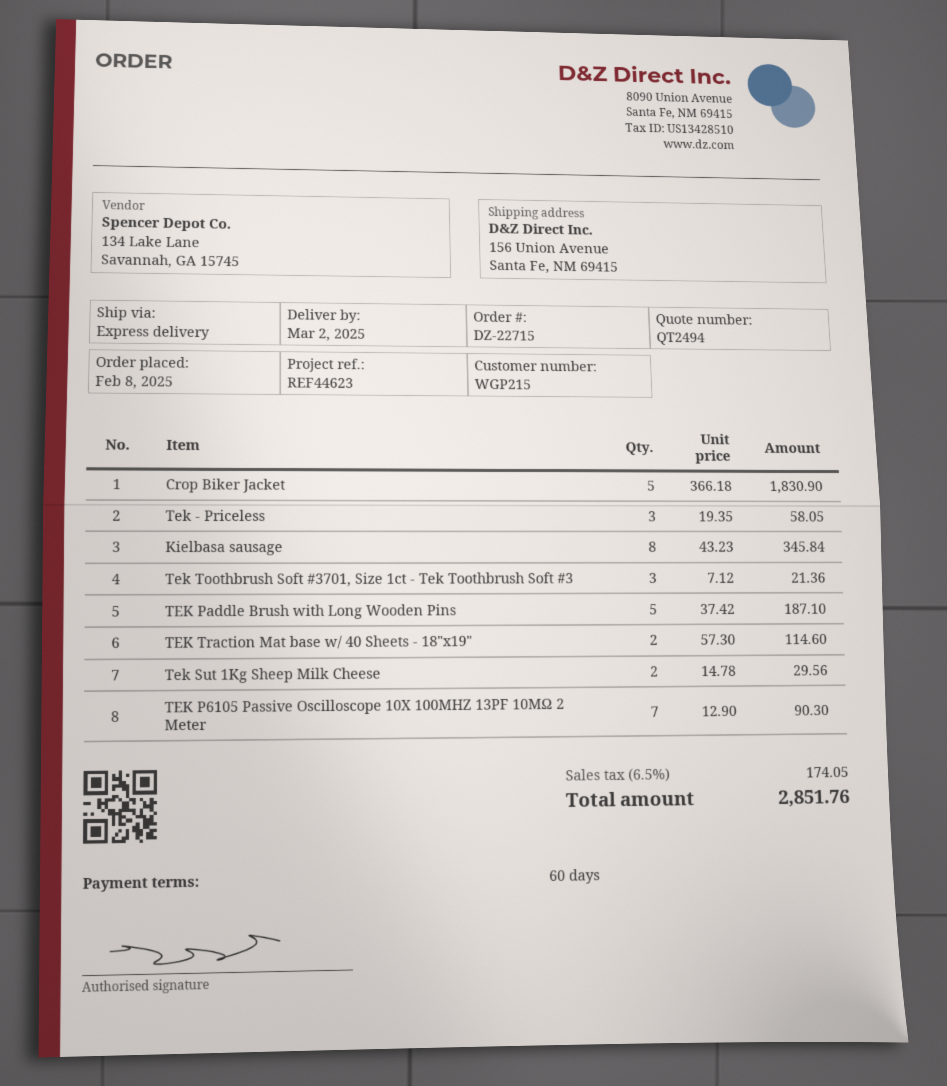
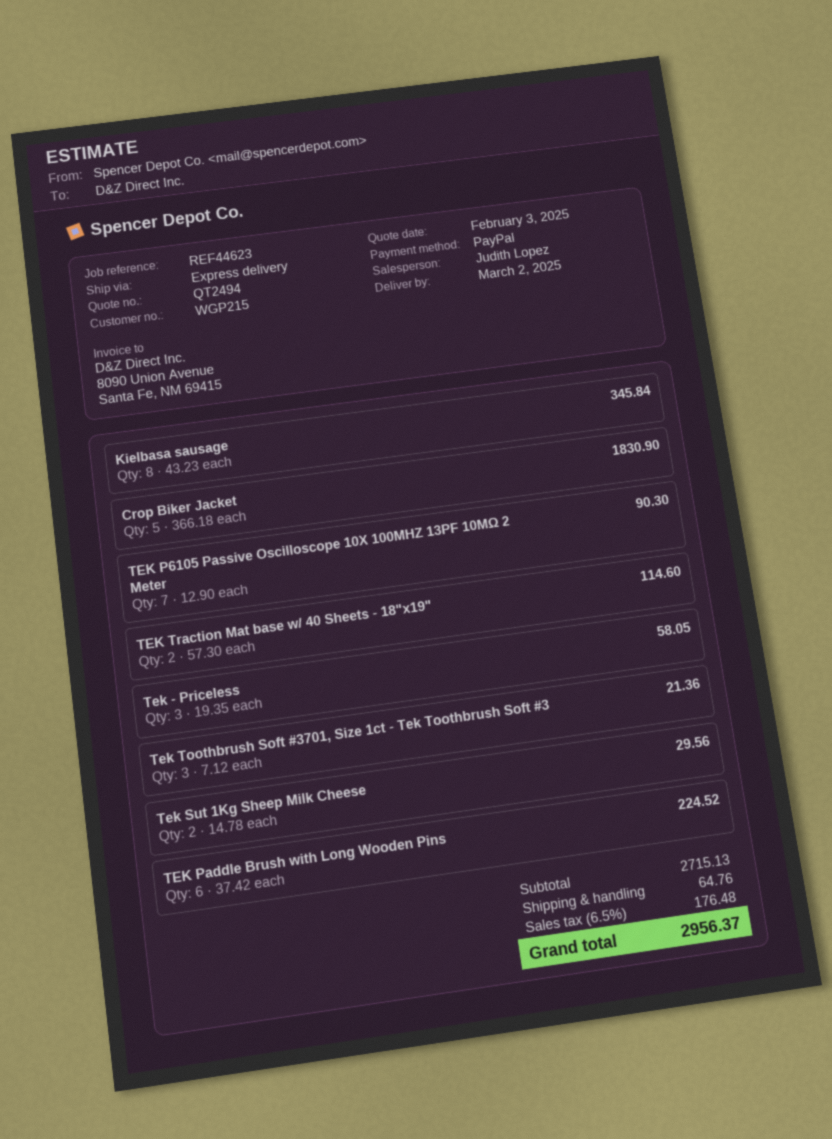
TEK Paddle Brush with Long Wooden Pins: 5 x 37.42 = 187.10 -> 6 x 37.42 = 224.52
shipping: none -> 64.76
tax: 6.5% = 174.05 -> 6.5% = 176.48
total: 2851.76 -> 2956.37

